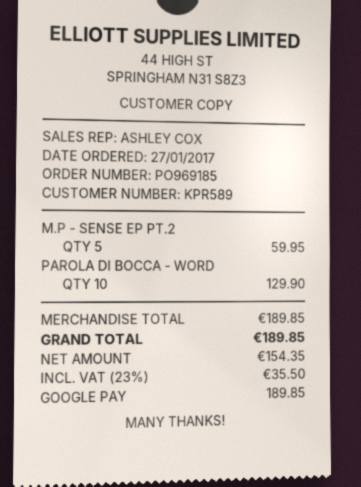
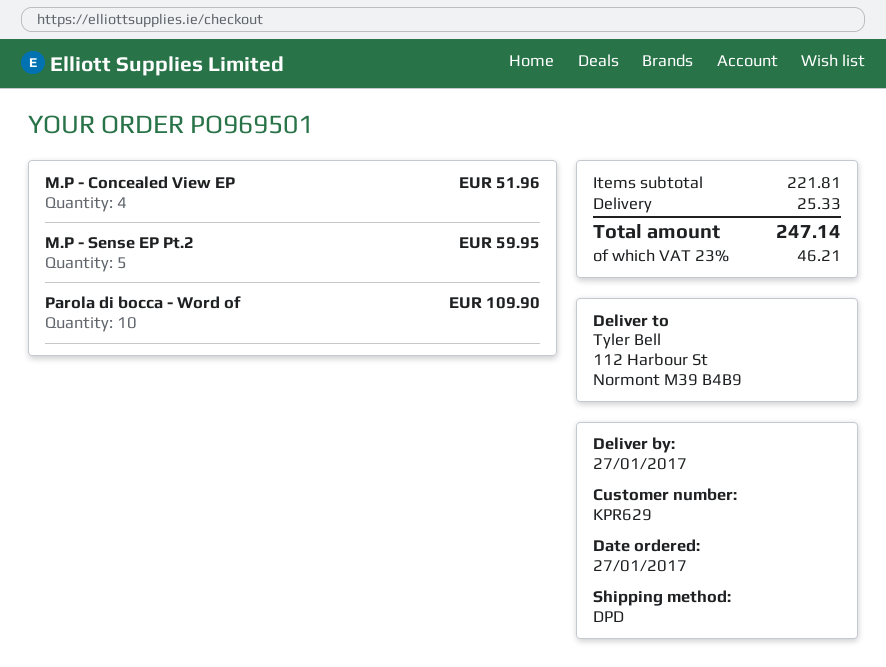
order number: PO969185 -> PO969501
customer number: KPR589 -> KPR629
PAROLA DI BOCCA - WORD: 10 for 129.90 -> 10 for 109.90
M.P - Concealed View EP: none -> 4 for 51.96
subtotal: 189.85 -> 221.81
shipping: none -> 25.33
tax: 23% = 35.50 -> 23% = 46.21
total: 189.85 -> 247.14

